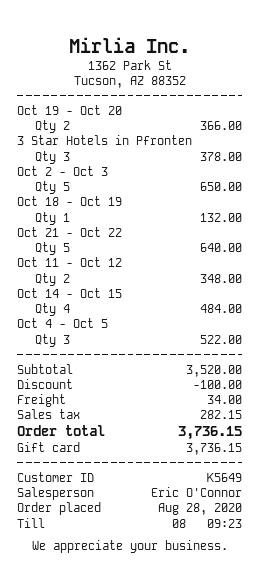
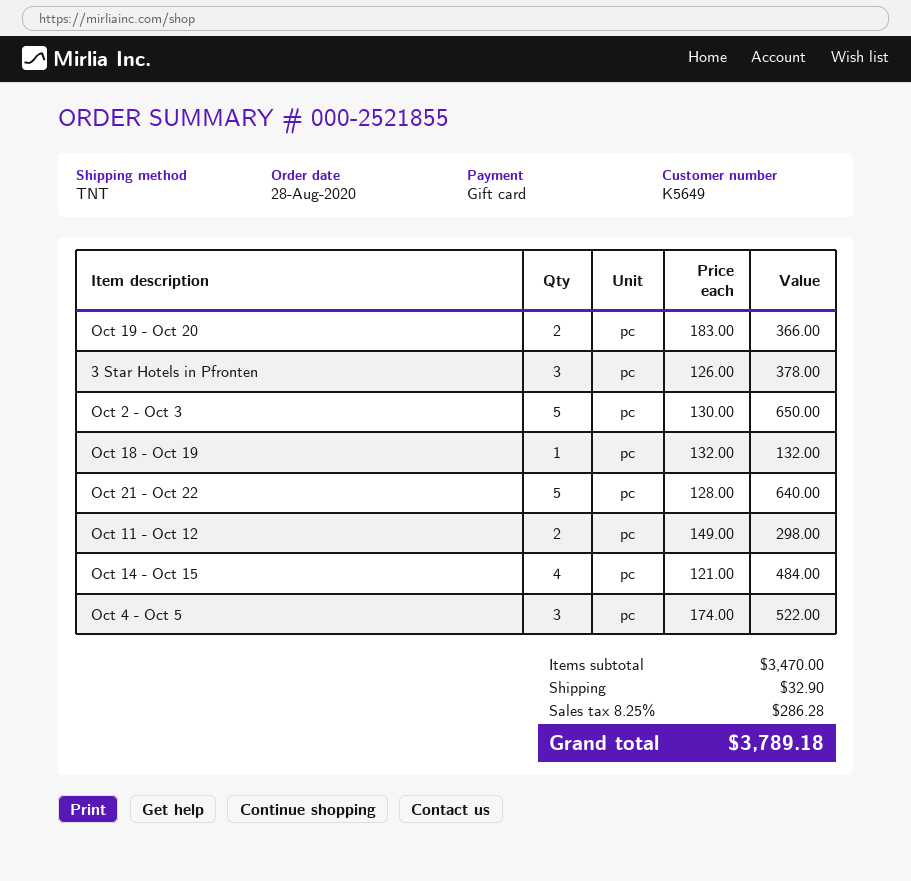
Oct 11 - Oct 12: 2 for 348.00 -> 2 for 298.00
subtotal: 3520.00 -> 3470.00
discount: 100.00 -> none
shipping: 34.00 -> 32.90
tax: 282.15 -> 286.28
total: 3736.15 -> 3789.18

